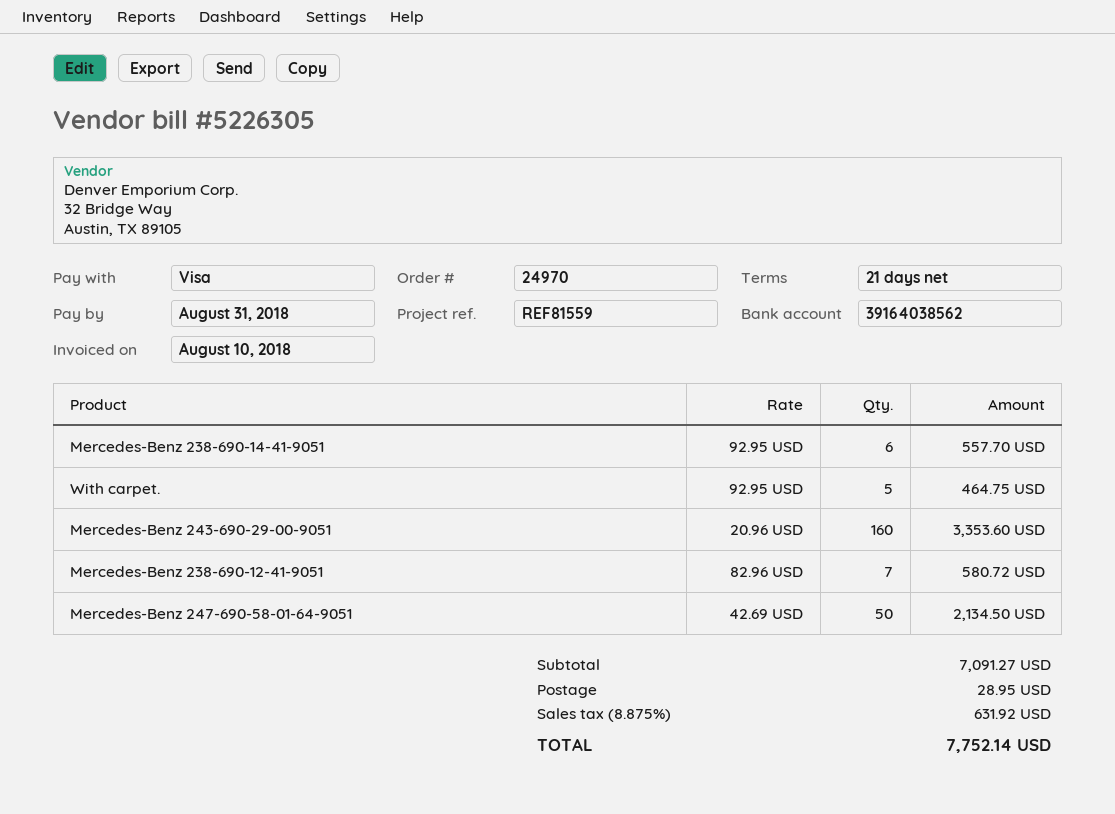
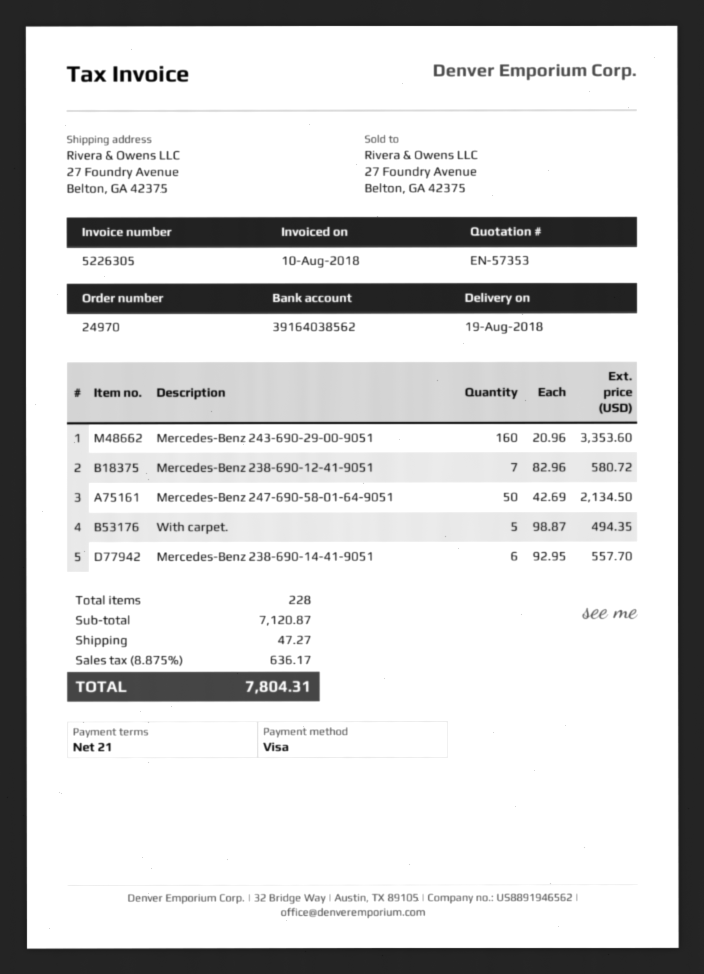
With carpet.: 5 x 92.95 = 464.75 -> 5 x 98.87 = 494.35
subtotal: 7091.27 -> 7120.87
shipping: 28.95 -> 47.27
tax: 8.875% = 631.92 -> 8.875% = 636.17
total: 7752.14 -> 7804.31

